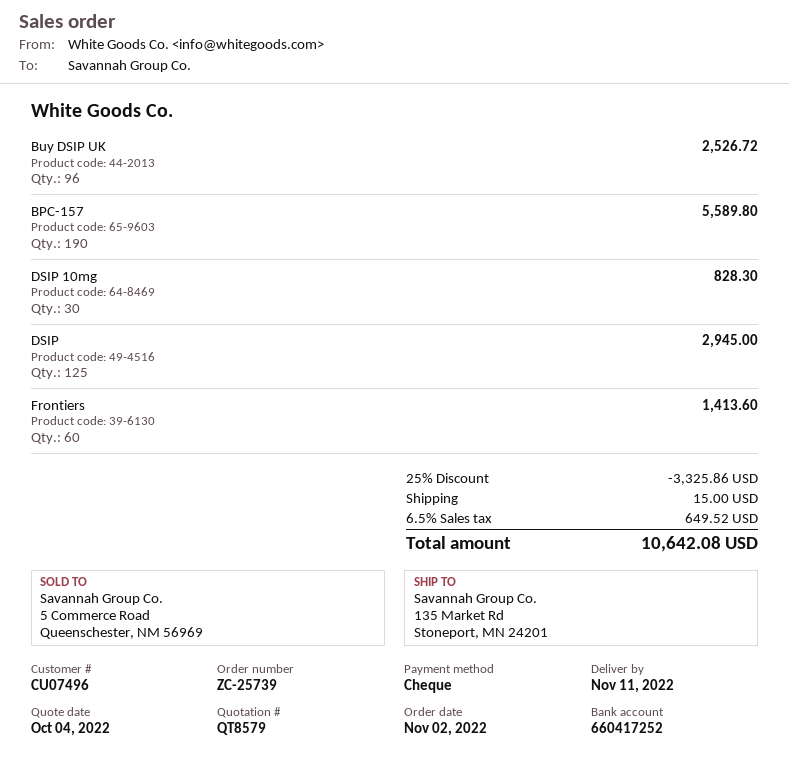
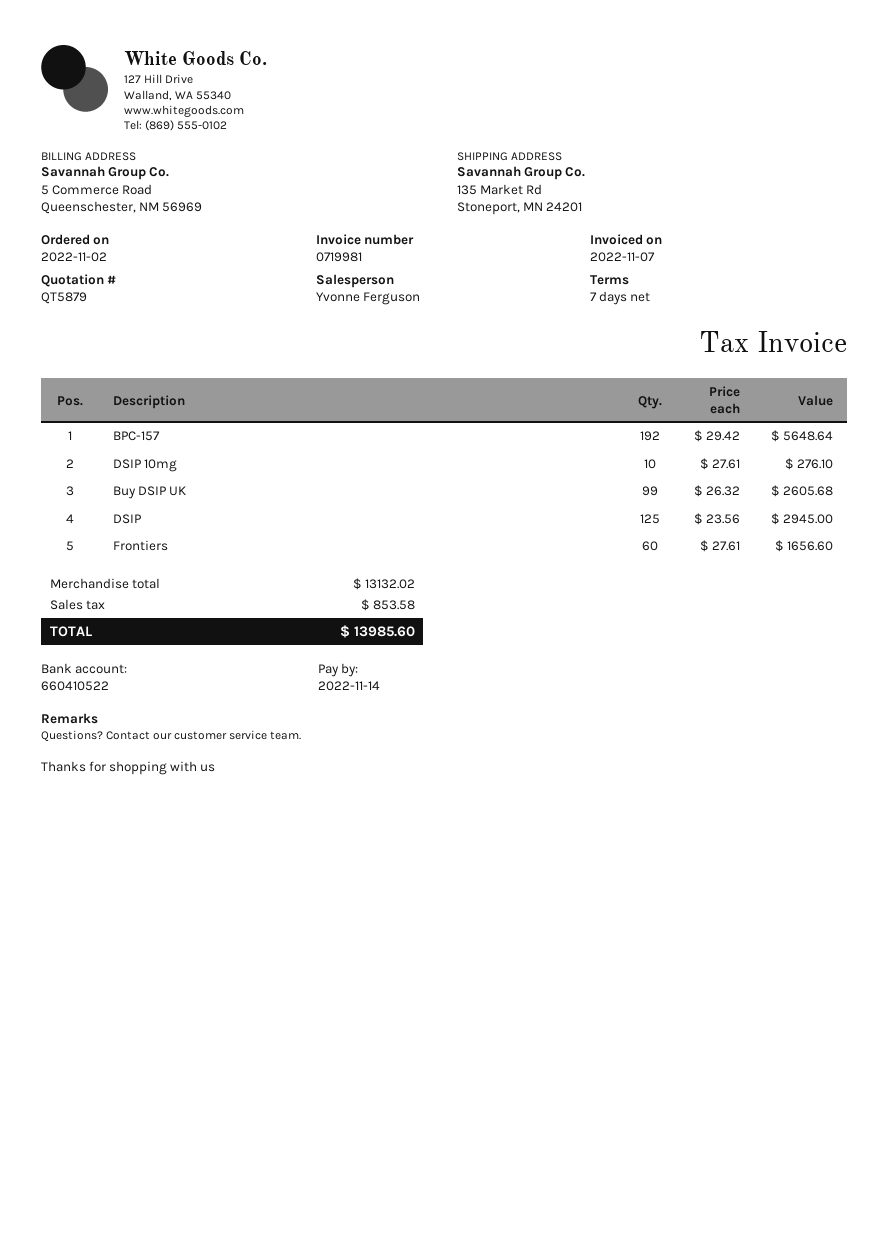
quote number: QT8579 -> QT5879
bank account: 660417252 -> 660410522
Buy DSIP UK: 96 for 2526.72 -> 99 for 2605.68
BPC-157: 190 for 5589.80 -> 192 for 5648.64
DSIP 10mg: 30 for 828.30 -> 10 for 276.10
Frontiers: 60 for 1413.60 -> 60 for 1656.60
discount: 25% = 3325.86 -> none
shipping: 15.00 -> none
tax: 649.52 -> 853.58
total: 10642.08 -> 13985.60

